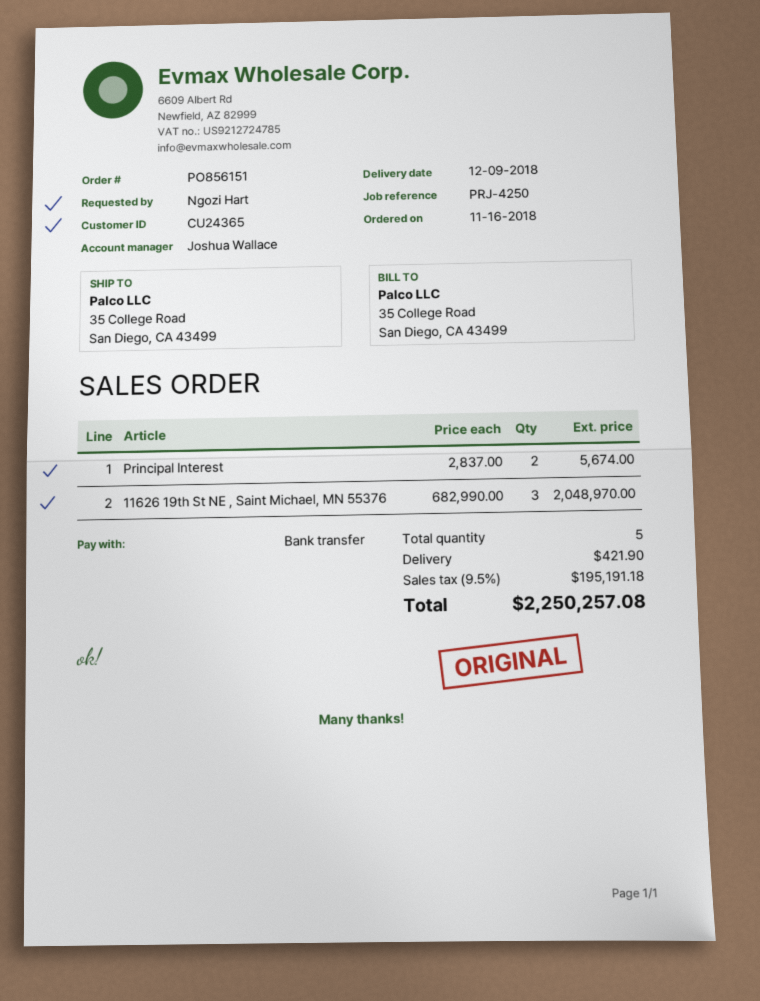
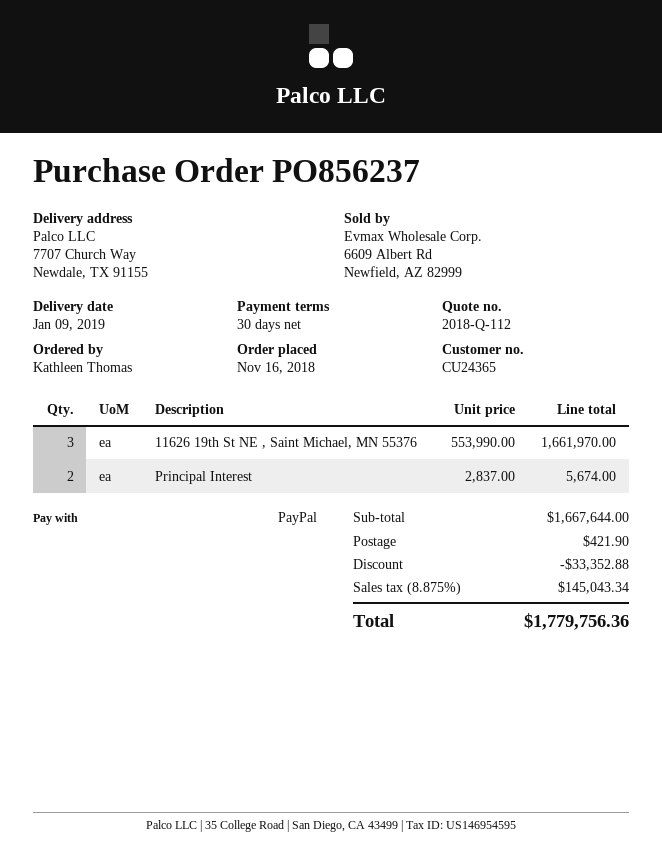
order number: PO856151 -> PO856237
delivery date: 2018-12-09 -> 2019-01-09
ordered by: Ngozi Hart -> Kathleen Thomas
payment method: bank transfer -> PayPal
ship to: 35 College Road, San Diego, CA 43499 -> 7707 Church Way, Newdale, TX 91155
11626 19th St NE , Saint Michael, MN 55376: 3 x 682990.00 = 2048970.00 -> 3 x 553990.00 = 1661970.00
discount: none -> 33352.88
tax: 9.5% = 195191.18 -> 8.875% = 145043.34
total: 2250257.08 -> 1779756.36

